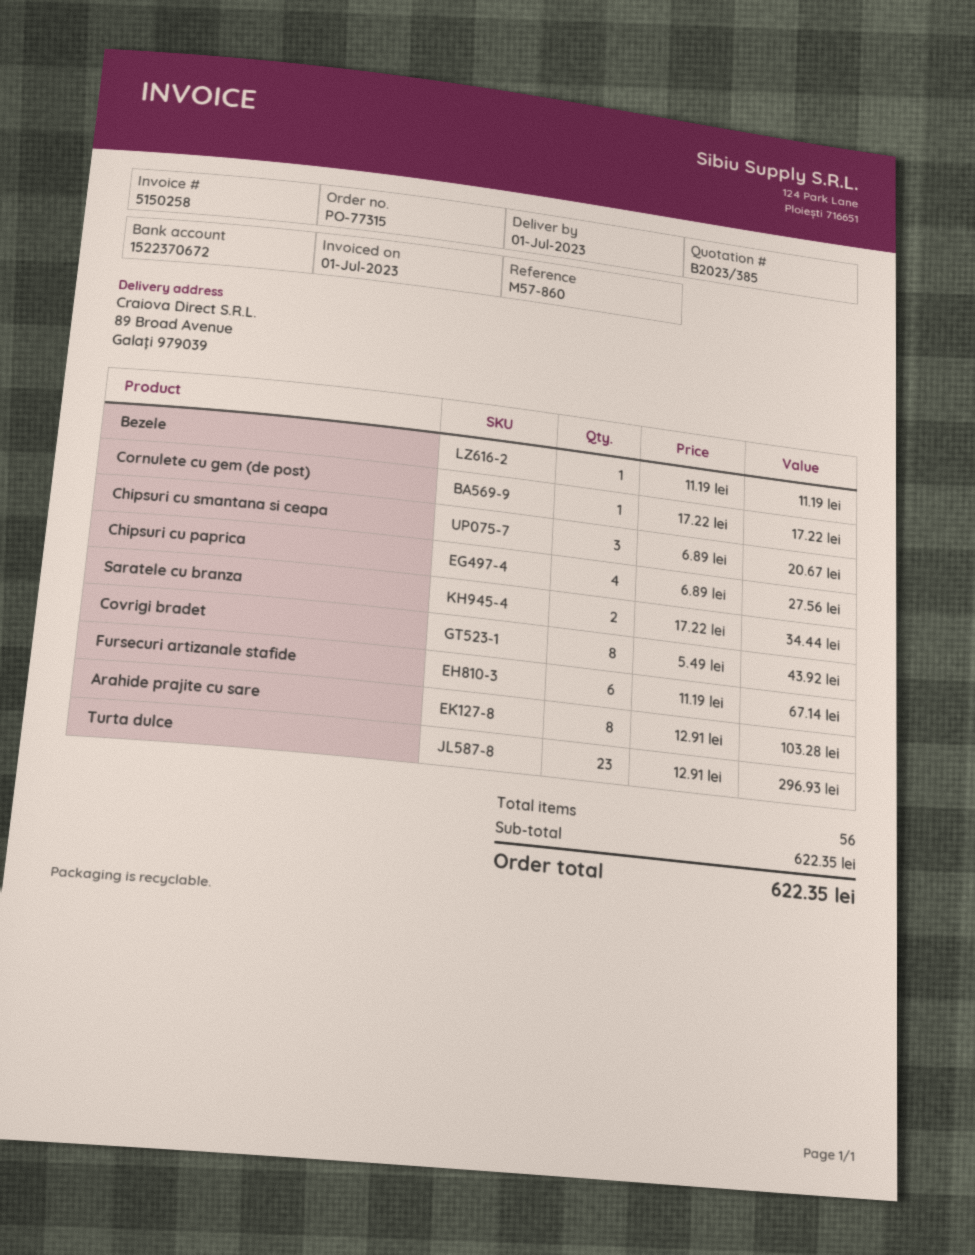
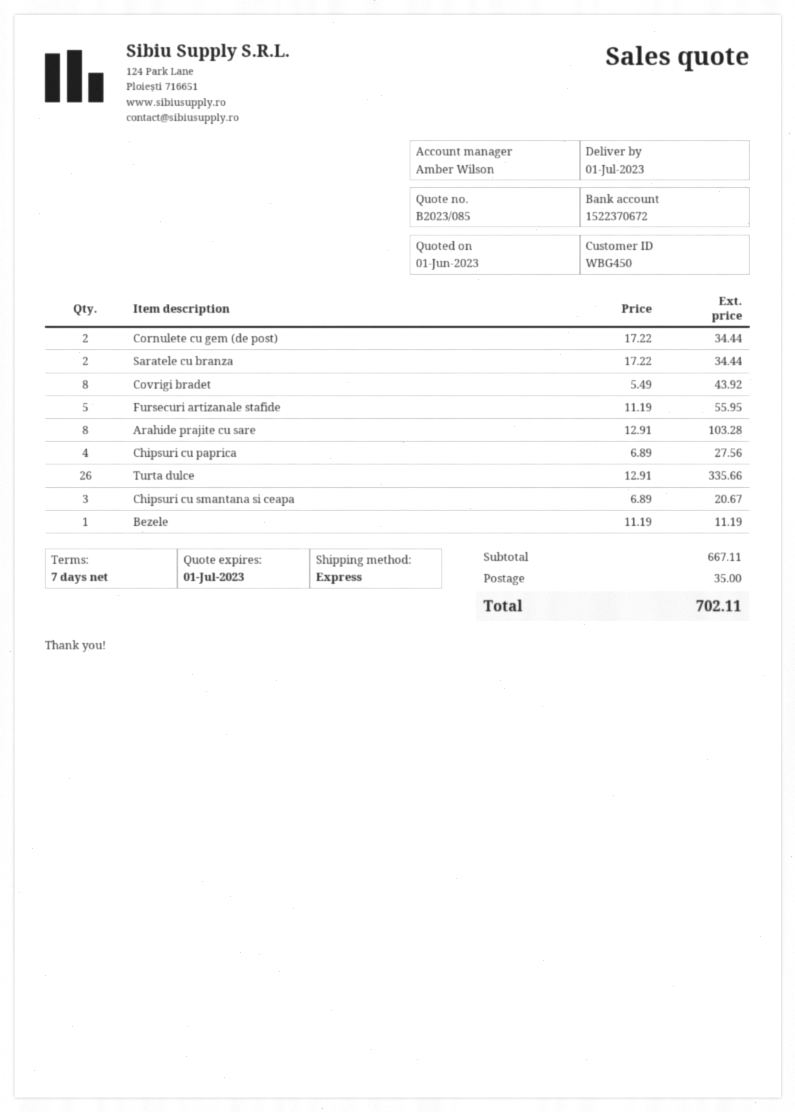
quote number: B2023/385 -> B2023/085
Cornulete cu gem (de post): 1 x 17.22 = 17.22 -> 2 x 17.22 = 34.44
Fursecuri artizanale stafide: 6 x 11.19 = 67.14 -> 5 x 11.19 = 55.95
Turta dulce: 23 x 12.91 = 296.93 -> 26 x 12.91 = 335.66
subtotal: 622.35 -> 667.11
shipping: none -> 35.00
total: 622.35 -> 702.11

